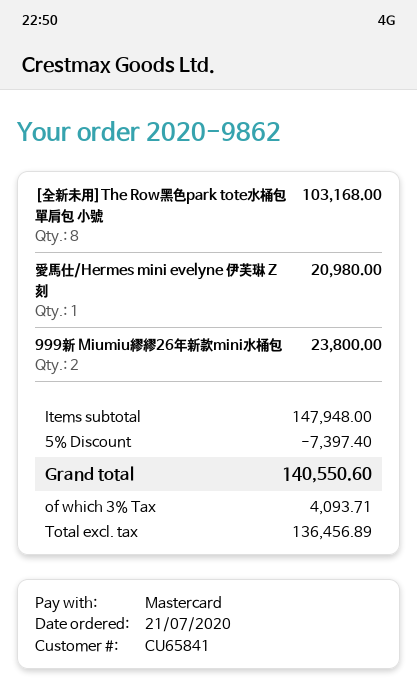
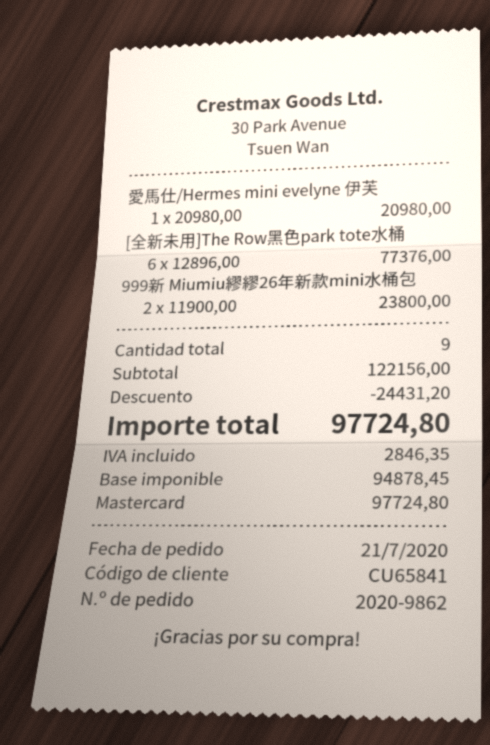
[全新未用]The Row黑色park tote水桶包單肩包 小號: 8 for 103168.00 -> 6 for 77376.00
subtotal: 147948.00 -> 122156.00
discount: 7397.40 -> 24431.20
net: 136456.89 -> 94878.45
tax: 4093.71 -> 2846.35
total: 140550.60 -> 97724.80

